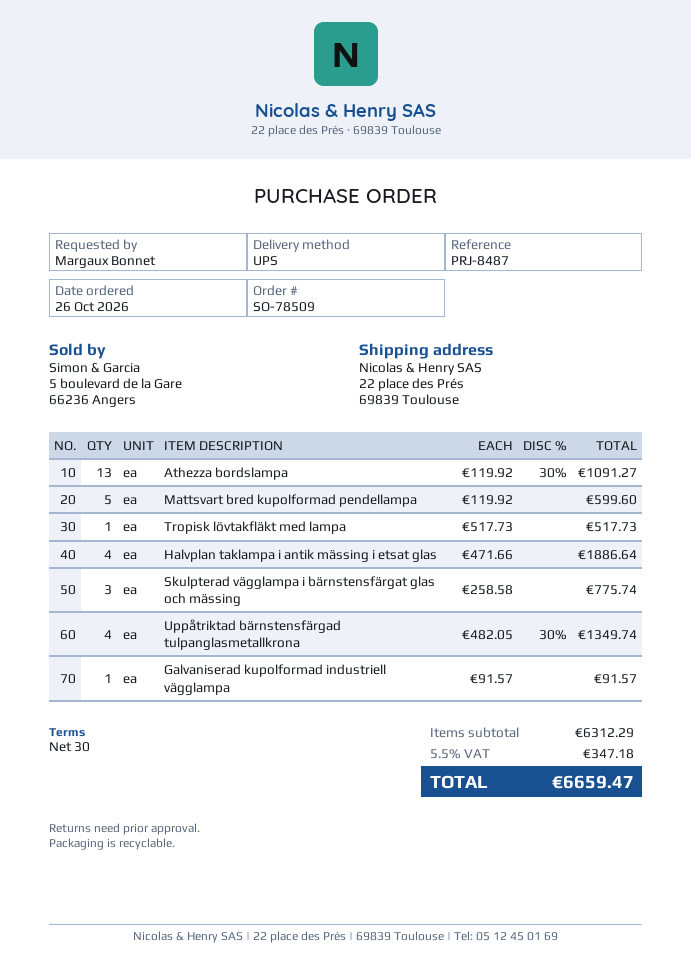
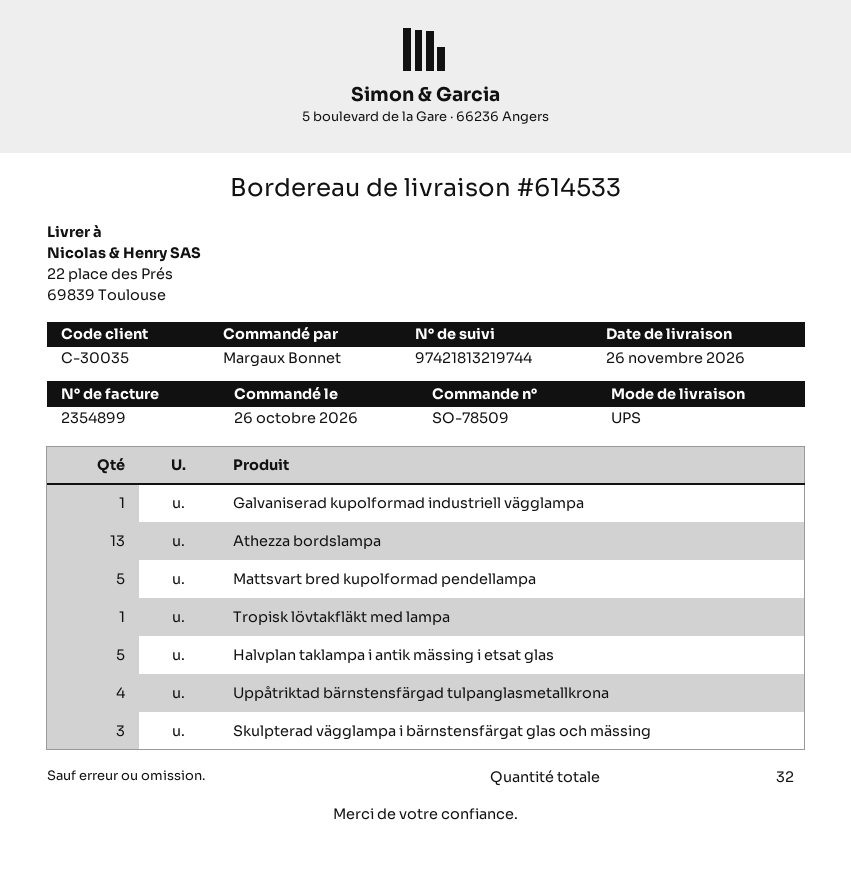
Halvplan taklampa i antik mässing i etsat glas: 4 -> 5

